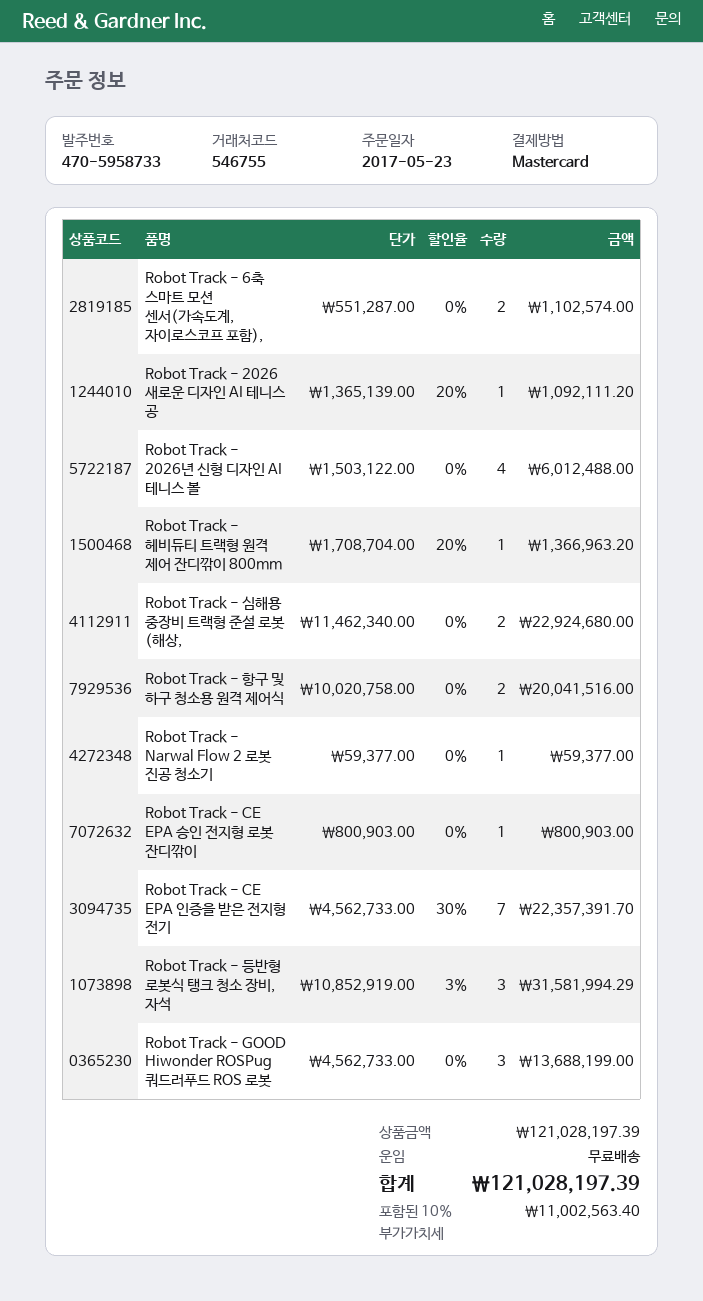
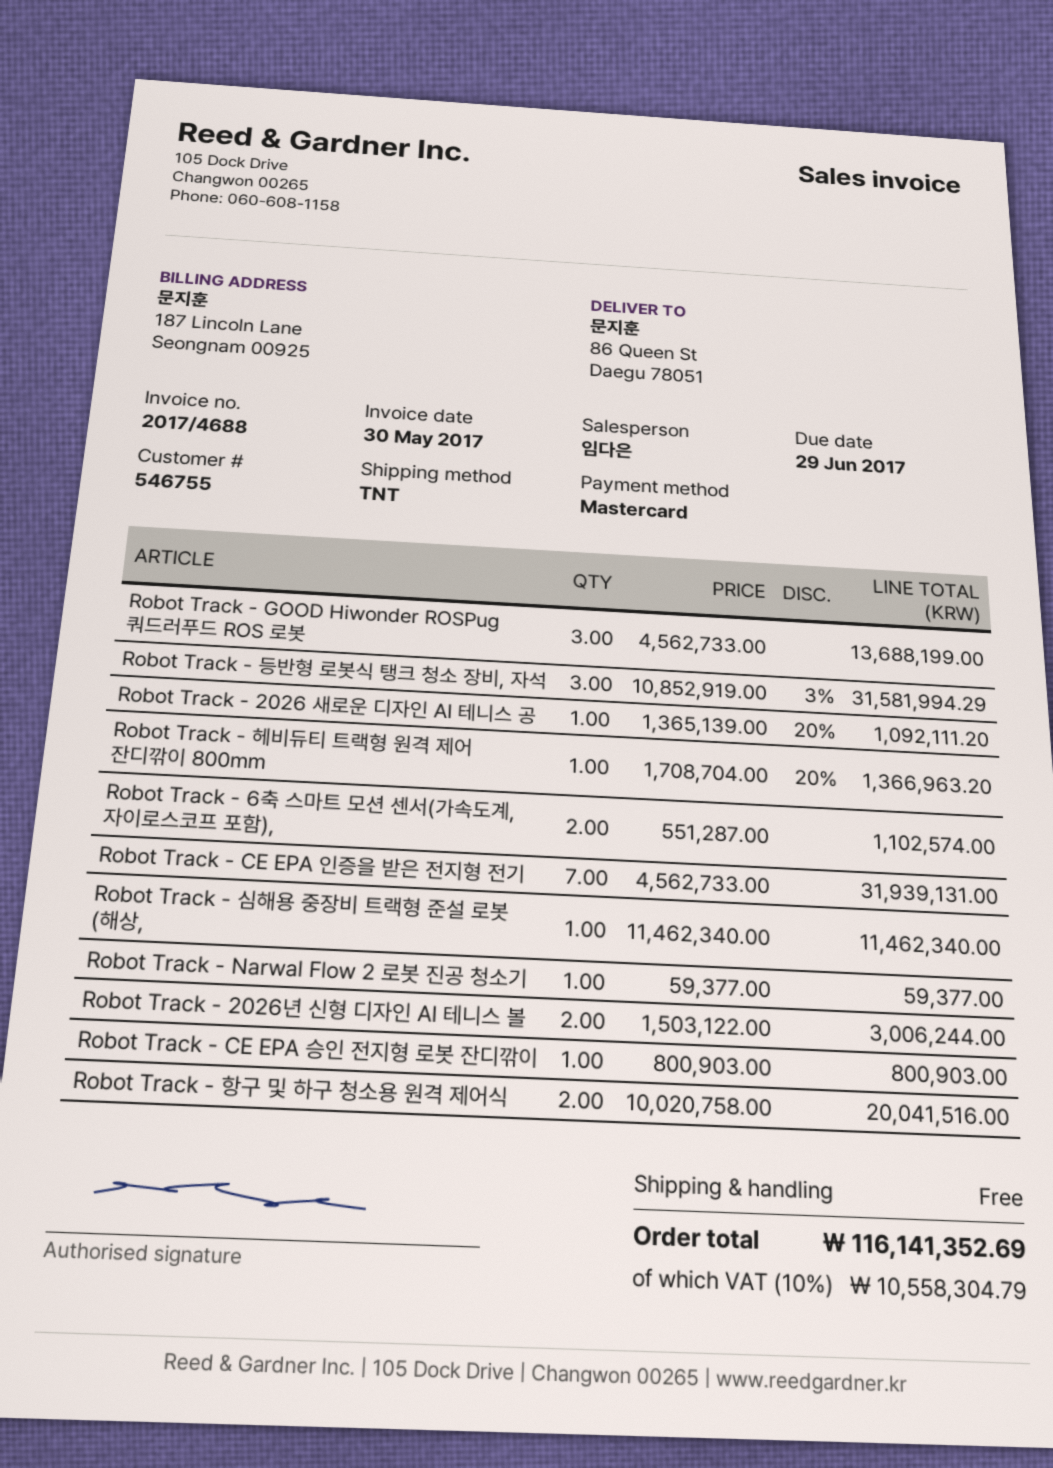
Robot Track - 2026년 신형 디자인 AI 테니스 볼: 4 x 1503122.00 = 6012488.00 -> 2 x 1503122.00 = 3006244.00
Robot Track - 심해용 중장비 트랙형 준설 로봇 (해상,: 2 x 11462340.00 = 22924680.00 -> 1 x 11462340.00 = 11462340.00
Robot Track - CE EPA 인증을 받은 전지형 전기: 7 x 4562733.00 - 30% = 22357391.70 -> 7 x 4562733.00 = 31939131.00
tax: 10% = 11002563.40 -> 10% = 10558304.79
total: 121028197.39 -> 116141352.69

